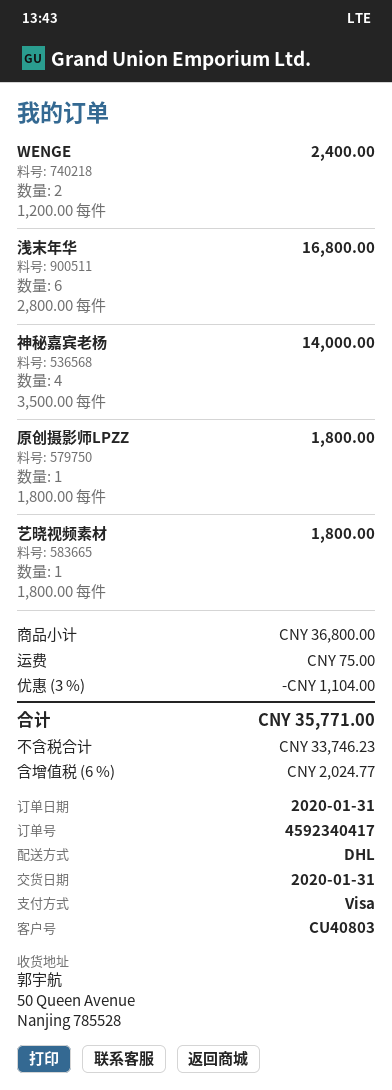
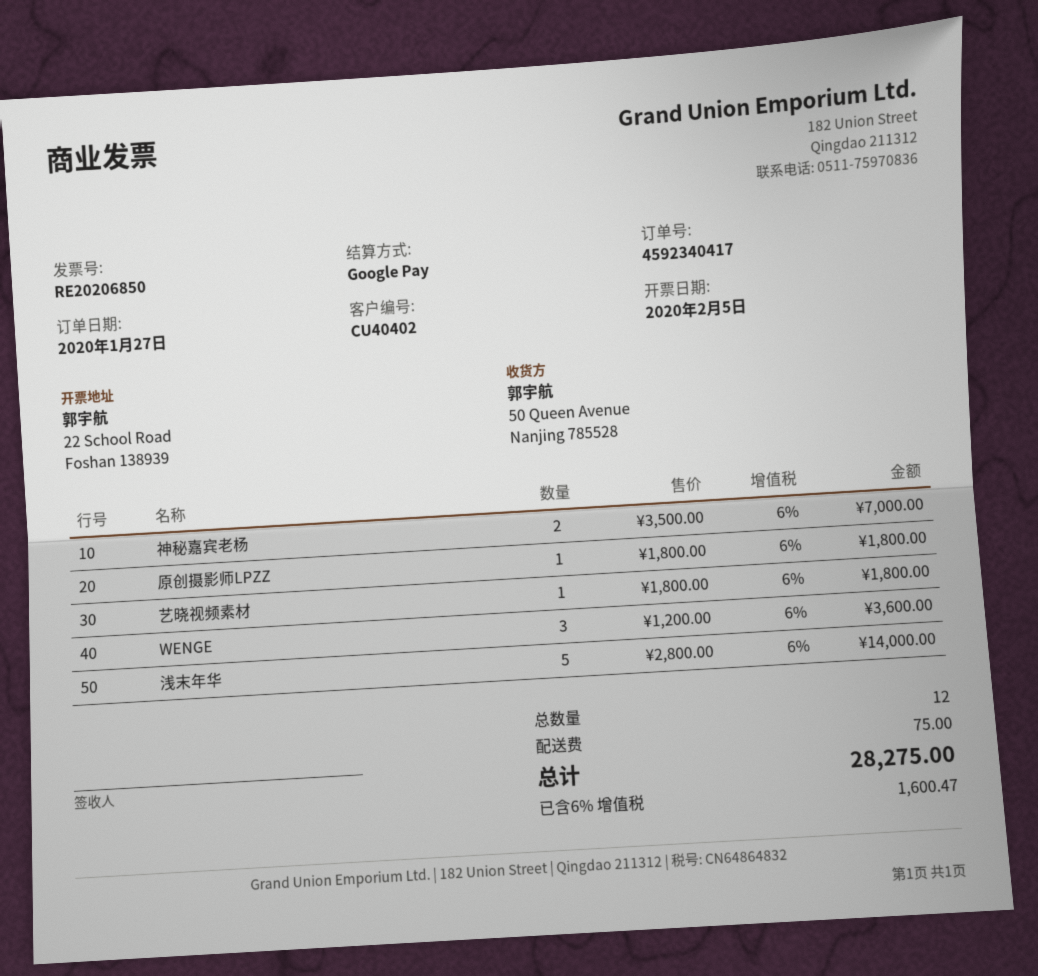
order date: 2020-01-31 -> 2020-01-27
customer number: CU40803 -> CU40402
payment method: Visa -> Google Pay
WENGE: 2 x 1200.00 = 2400.00 -> 3 x 1200.00 = 3600.00
浅末年华: 6 x 2800.00 = 16800.00 -> 5 x 2800.00 = 14000.00
神秘嘉宾老杨: 4 x 3500.00 = 14000.00 -> 2 x 3500.00 = 7000.00
discount: 3% = 1104.00 -> none
tax: 6% = 2024.77 -> 6% = 1600.47
total: 35771.00 -> 28275.00

